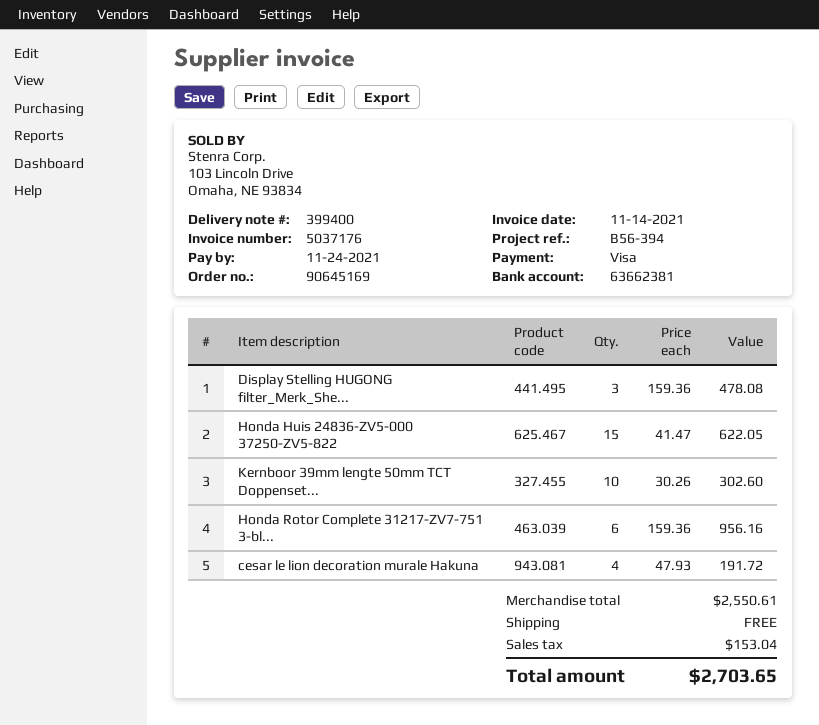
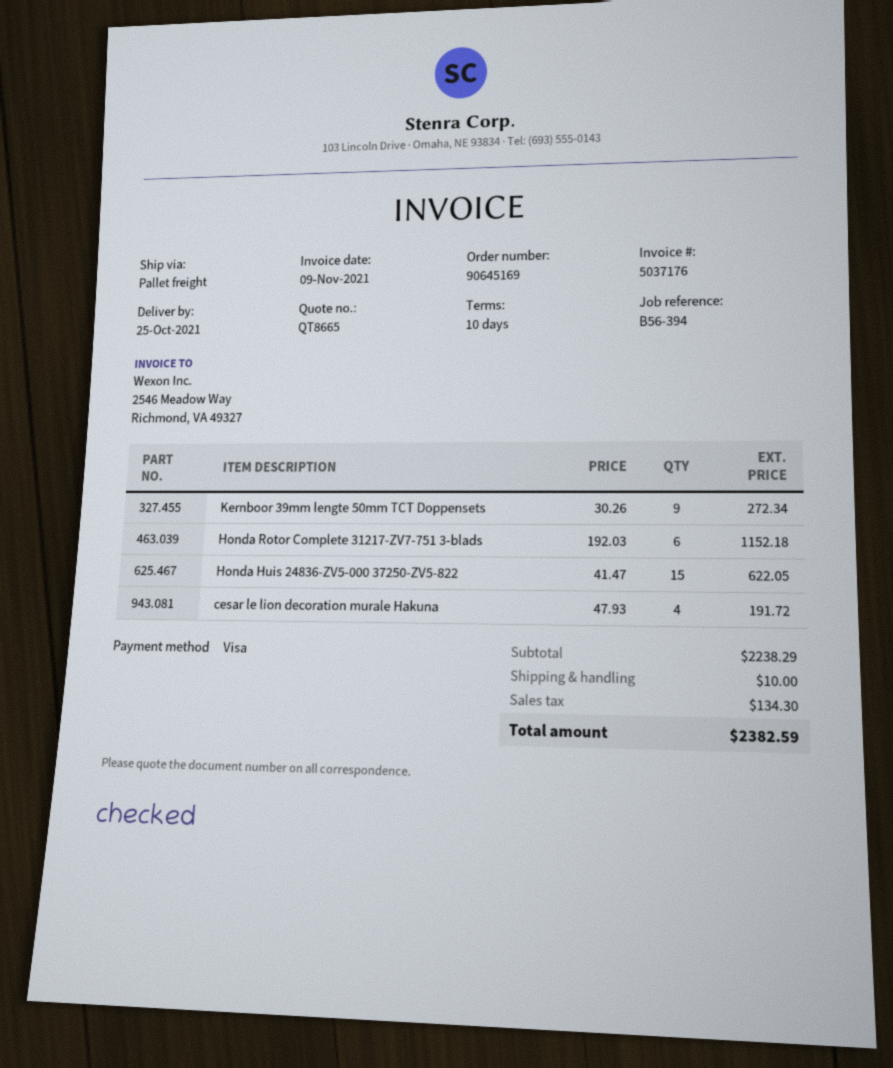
invoice date: 2021-11-14 -> 2021-11-09
Display Stelling HUGONG filter_Merk_She...: 3 x 159.36 = 478.08 -> none
Kernboor 39mm lengte 50mm TCT Doppenset...: 10 x 30.26 = 302.60 -> 9 x 30.26 = 272.34
Honda Rotor Complete 31217-ZV7-751 3-bl...: 6 x 159.36 = 956.16 -> 6 x 192.03 = 1152.18
subtotal: 2550.61 -> 2238.29
shipping: 0.00 -> 10.00
tax: 153.04 -> 134.30
total: 2703.65 -> 2382.59

